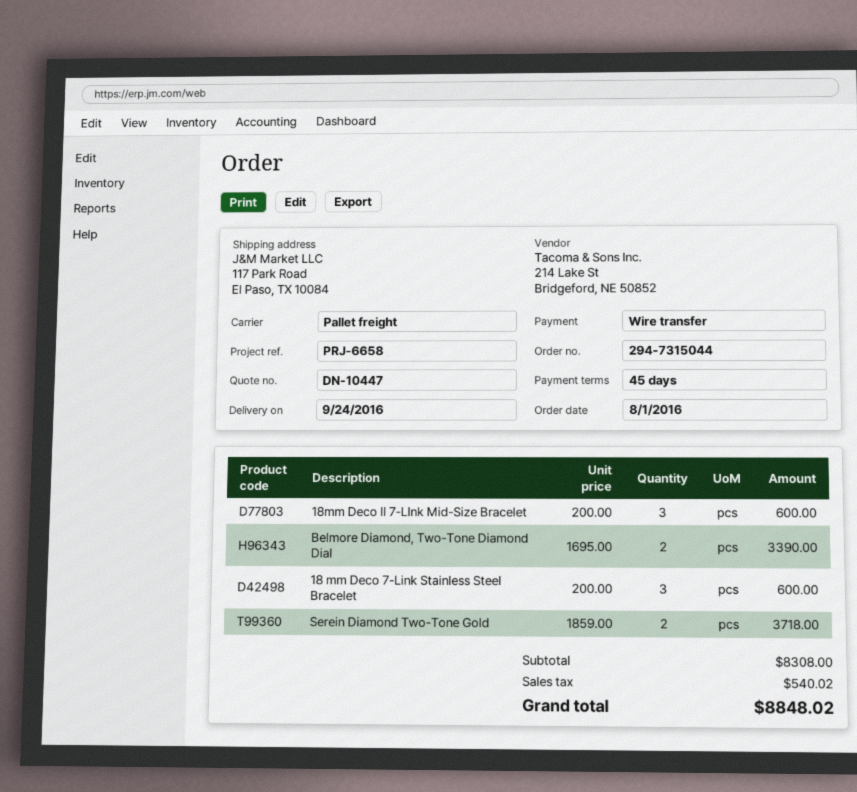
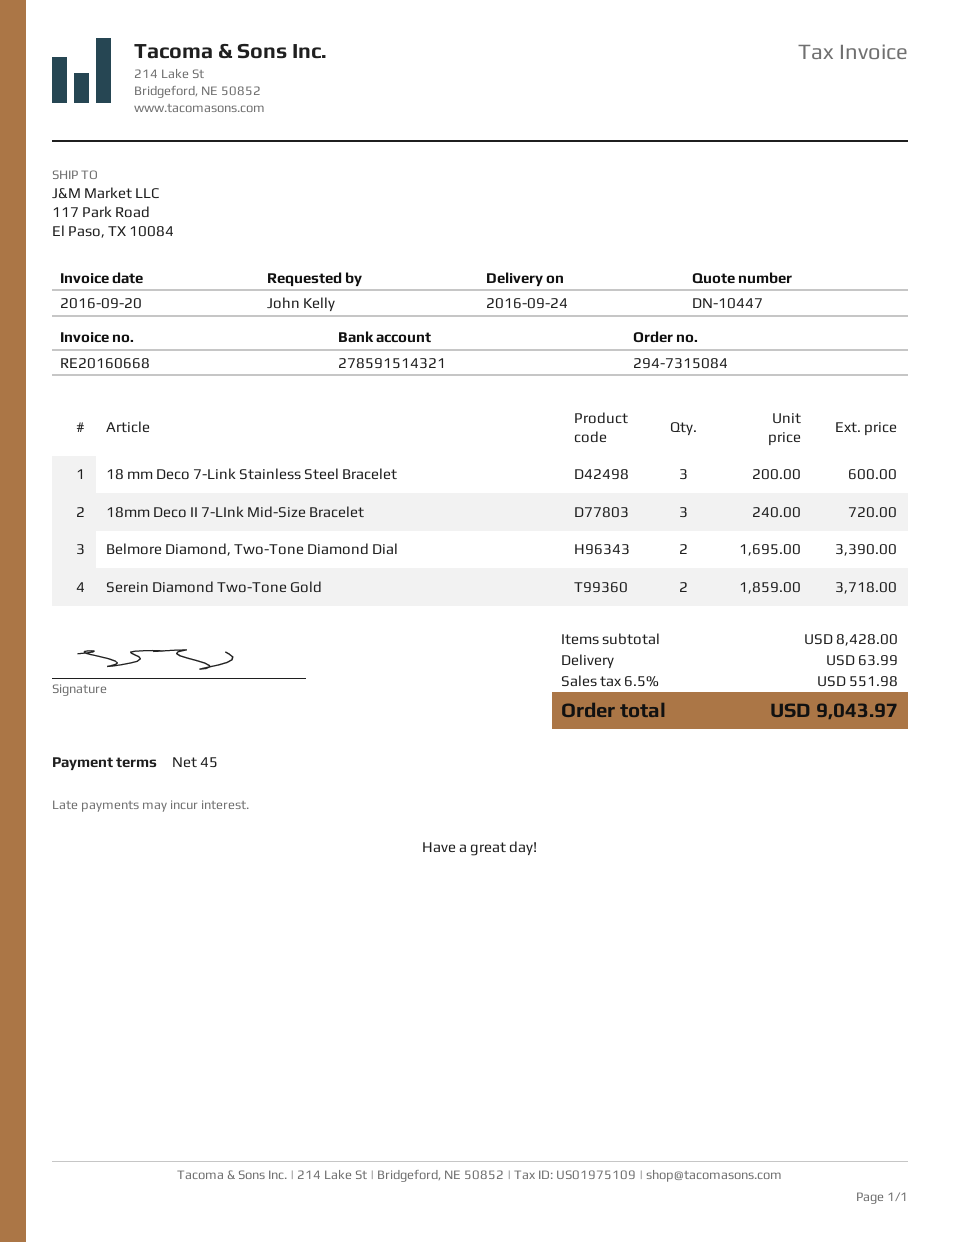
order number: 294-7315044 -> 294-7315084
18mm Deco II 7-LInk Mid-Size Bracelet: 3 x 200.00 = 600.00 -> 3 x 240.00 = 720.00
subtotal: 8308.00 -> 8428.00
shipping: none -> 63.99
tax: 540.02 -> 551.98
total: 8848.02 -> 9043.97

